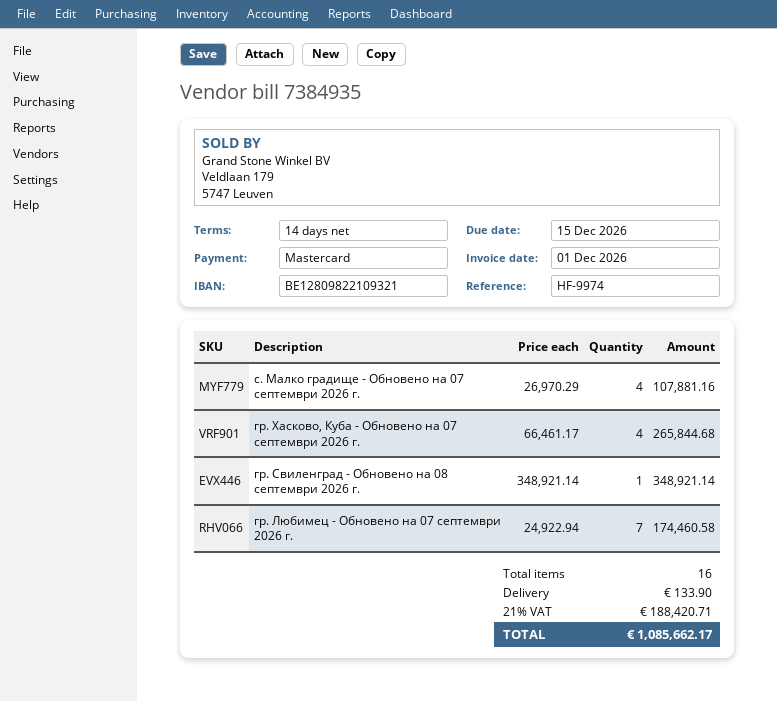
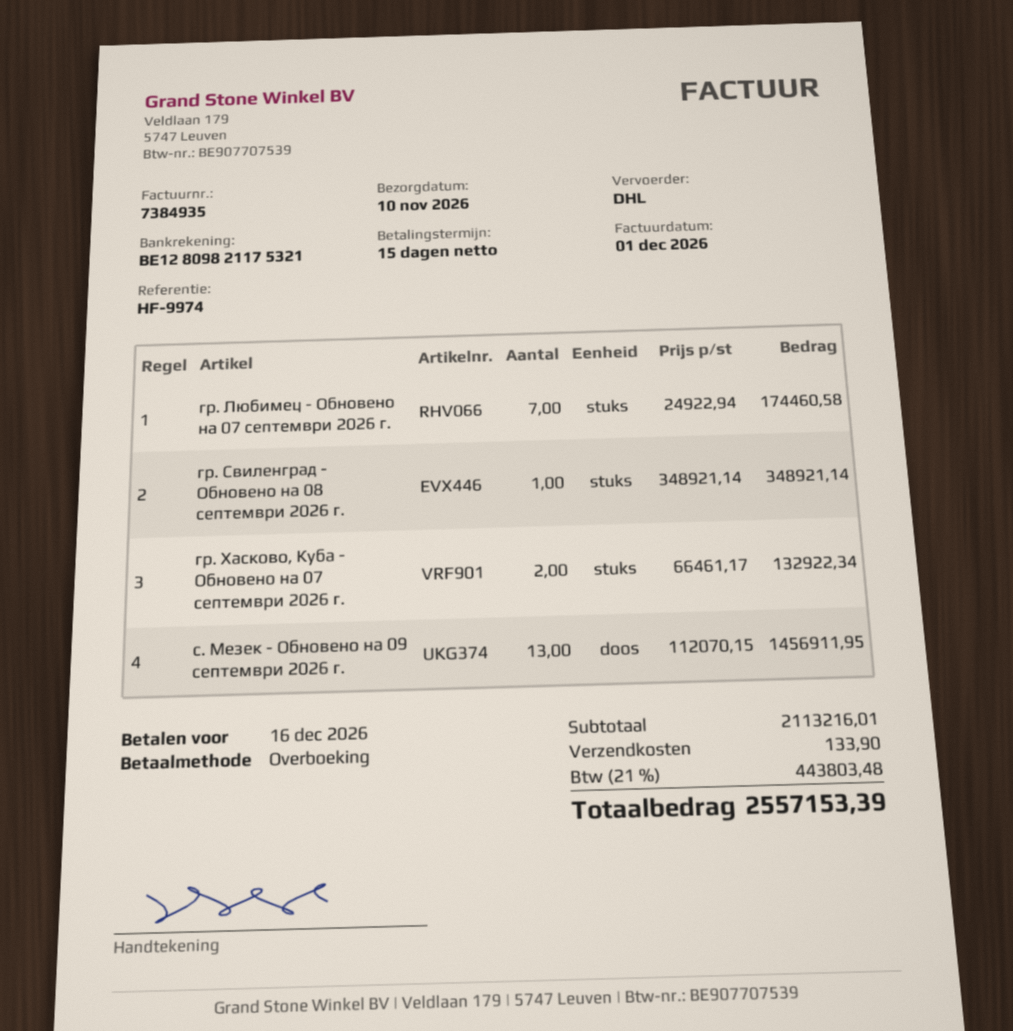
payment terms: 14 days -> 15 days
due date: 2026-12-15 -> 2026-12-16
payment method: Mastercard -> bank transfer
bank account: BE12809822109321 -> BE12809821175321
с. Малко градище - Обновено на 07 септември 2026 г.: 4 x 26970.29 = 107881.16 -> none
гр. Хасково, Куба - Обновено на 07 септември 2026 г.: 4 x 66461.17 = 265844.68 -> 2 x 66461.17 = 132922.34
с. Мезек - Обновено на 09 септември 2026 г.: none -> 13 x 112070.15 = 1456911.95
tax: 21% = 188420.71 -> 21% = 443803.48
total: 1085662.17 -> 2557153.39

